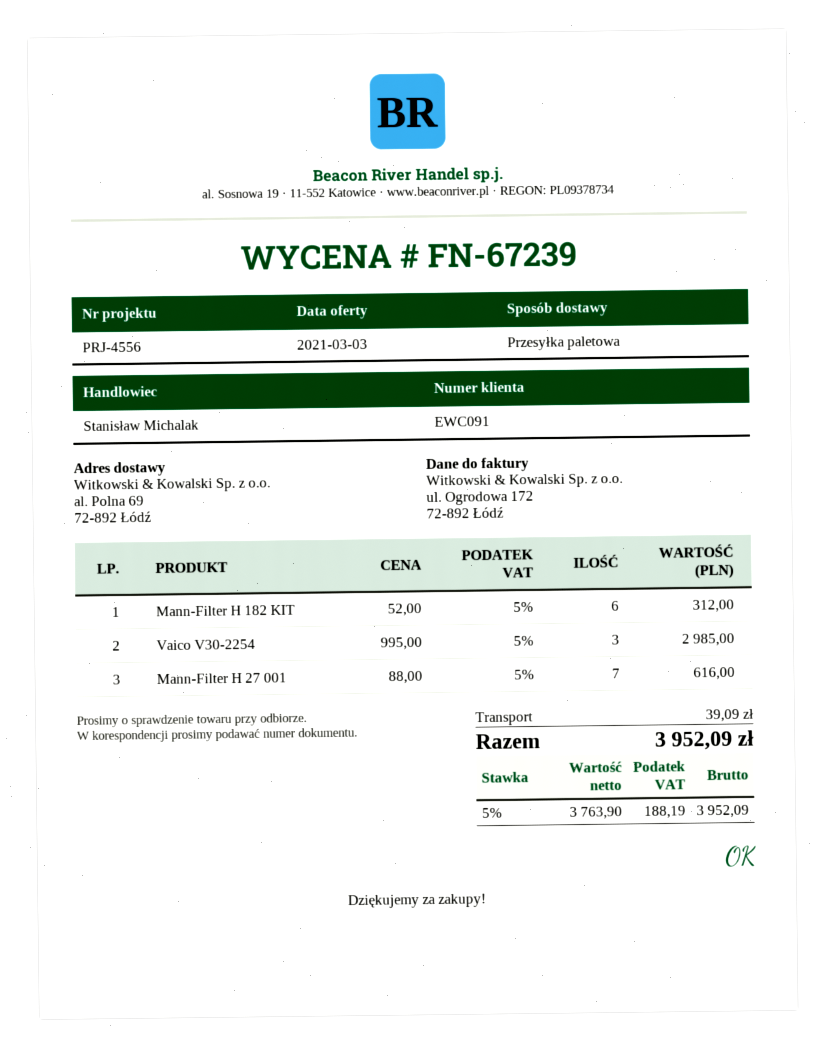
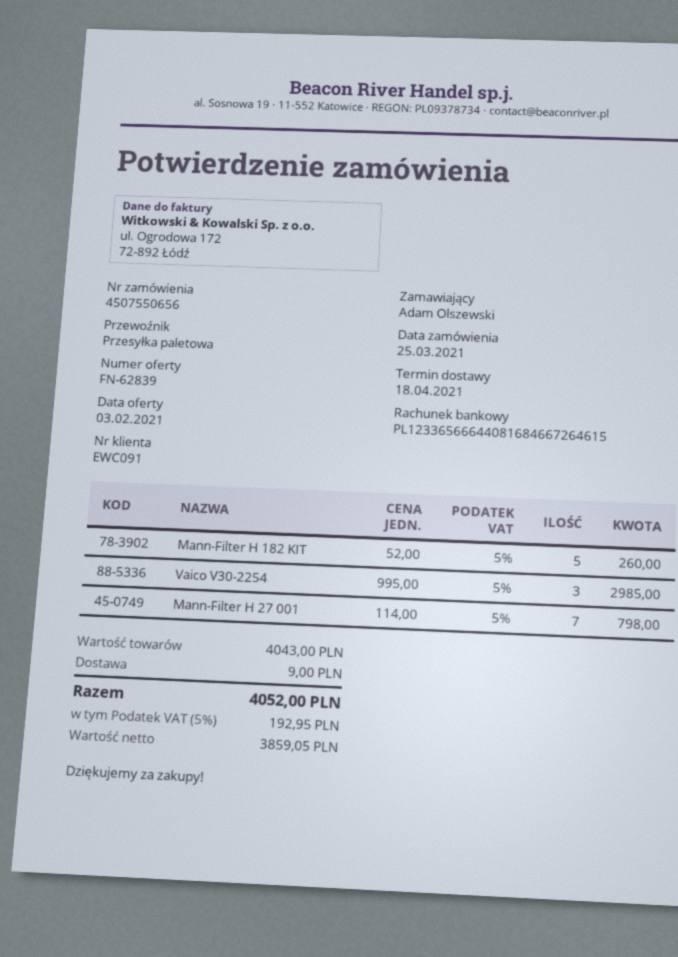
quote number: FN-67239 -> FN-62839
quote date: 2021-03-03 -> 2021-02-03
Mann-Filter H 182 KIT: 6 x 52.00 = 312.00 -> 5 x 52.00 = 260.00
Mann-Filter H 27 001: 7 x 88.00 = 616.00 -> 7 x 114.00 = 798.00
shipping: 39.09 -> 9.00
net: 3763.90 -> 3859.05
tax: 5% = 188.19 -> 5% = 192.95
total: 3952.09 -> 4052.00

